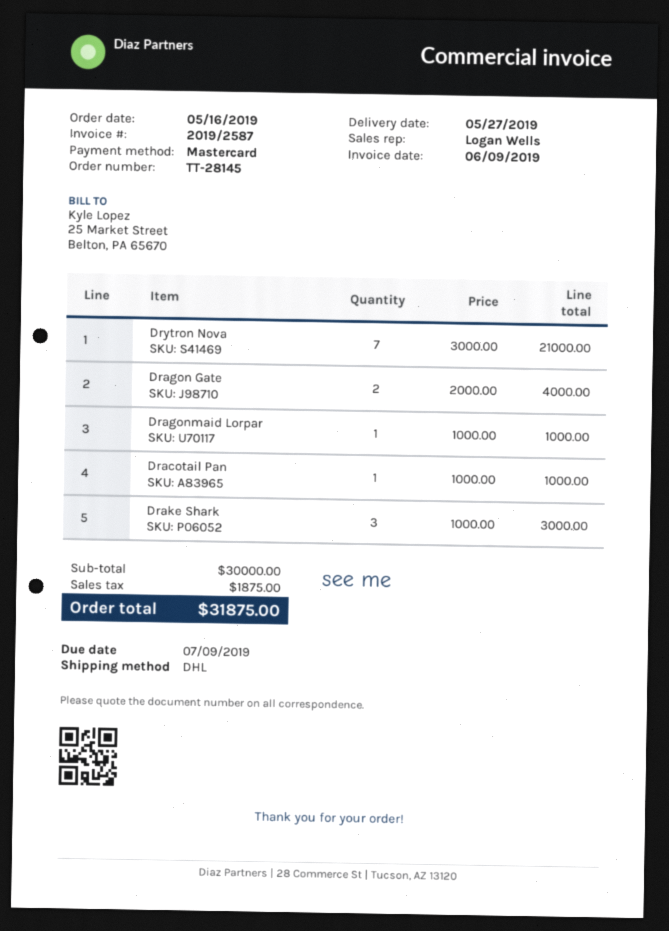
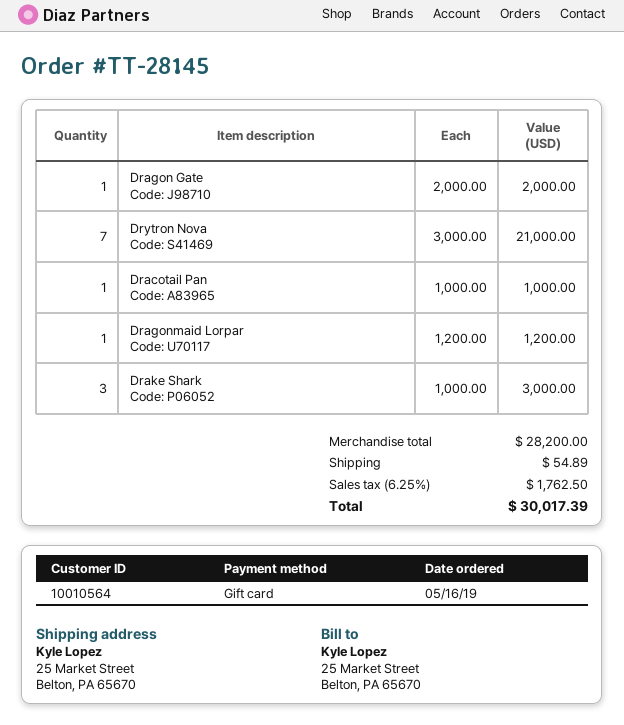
payment method: Mastercard -> gift card
Dragon Gate: 2 x 2000.00 = 4000.00 -> 1 x 2000.00 = 2000.00
Dragonmaid Lorpar: 1 x 1000.00 = 1000.00 -> 1 x 1200.00 = 1200.00
subtotal: 30000.00 -> 28200.00
shipping: none -> 54.89
tax: 1875.00 -> 1762.50
total: 31875.00 -> 30017.39

